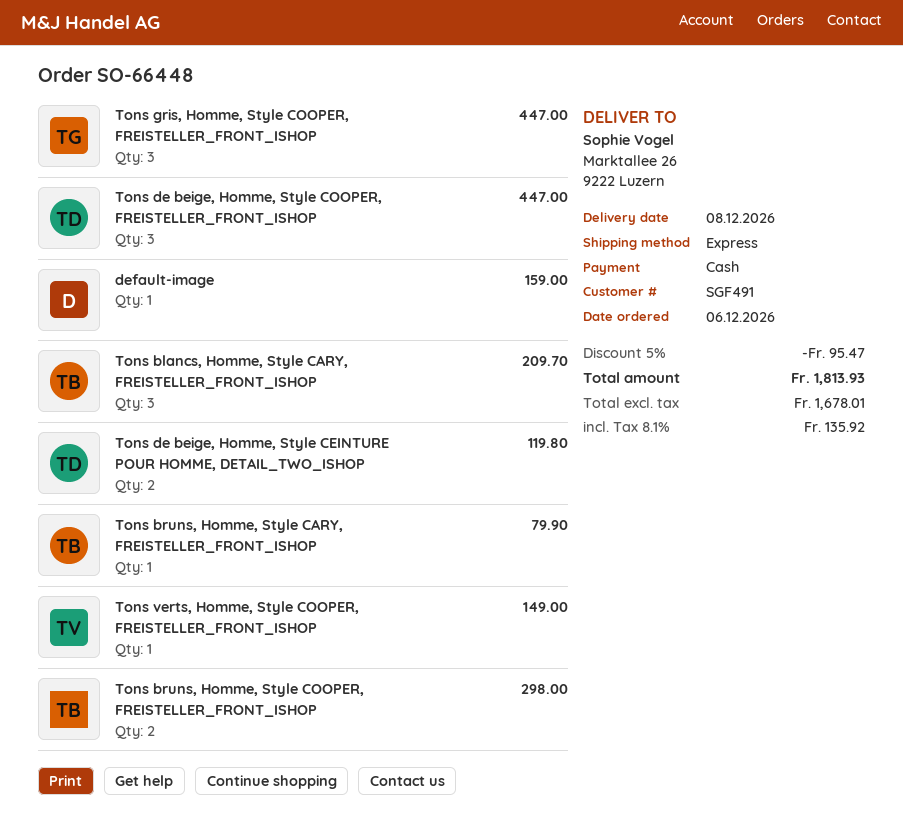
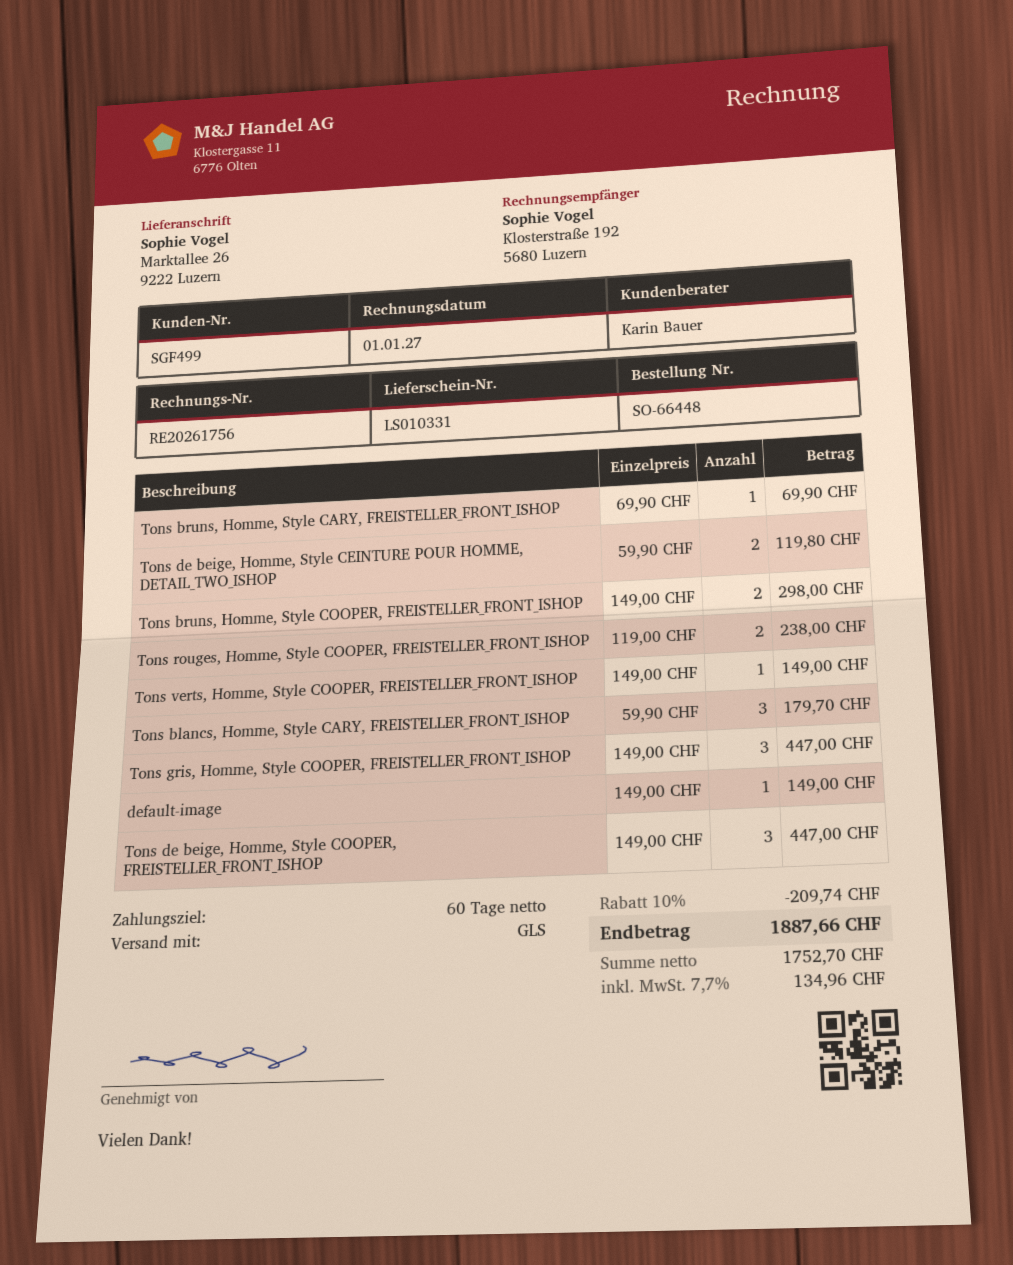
customer number: SGF491 -> SGF499
shipping method: express -> GLS
default-image: 1 for 159.00 -> 1 for 149.00
Tons blancs, Homme, Style CARY, FREISTELLER_FRONT_ISHOP: 3 for 209.70 -> 3 for 179.70
Tons bruns, Homme, Style CARY, FREISTELLER_FRONT_ISHOP: 1 for 79.90 -> 1 for 69.90
Tons rouges, Homme, Style COOPER, FREISTELLER_FRONT_ISHOP: none -> 2 for 238.00
discount: 5% = 95.47 -> 10% = 209.74
net: 1678.01 -> 1752.70
tax: 8.1% = 135.92 -> 7.7% = 134.96
total: 1813.93 -> 1887.66

